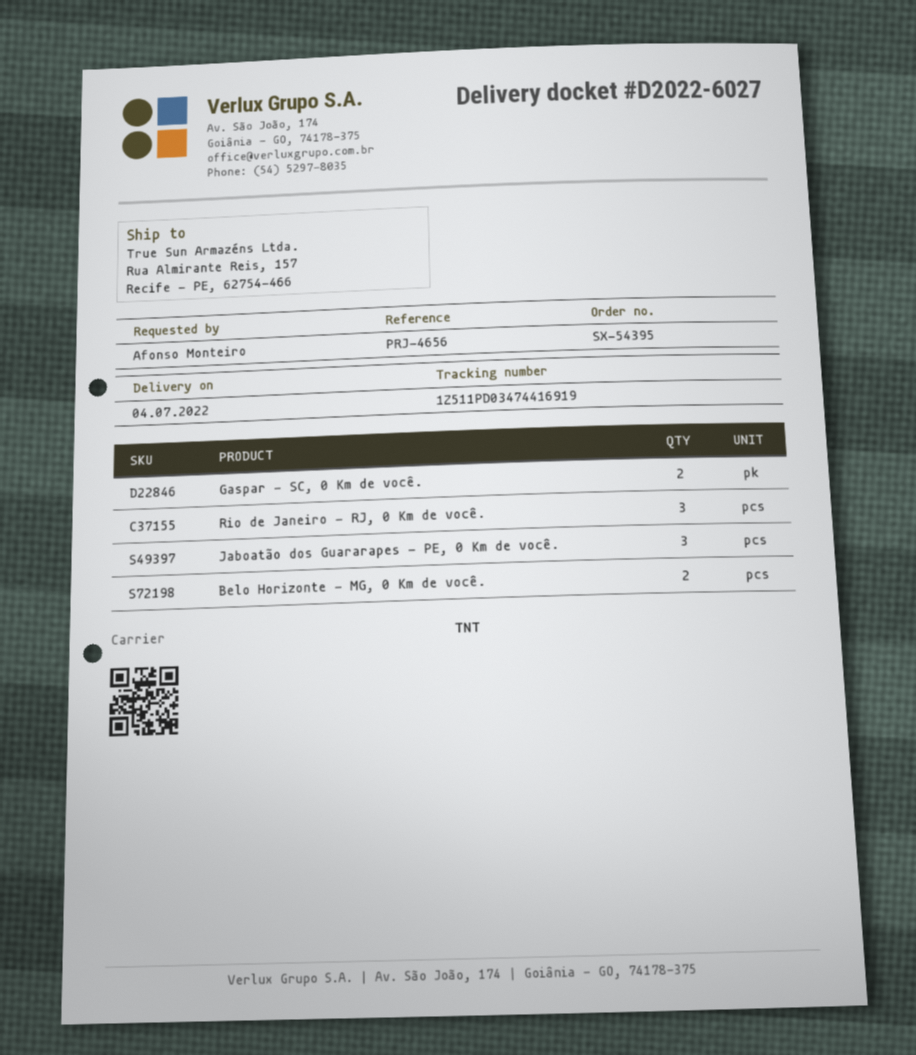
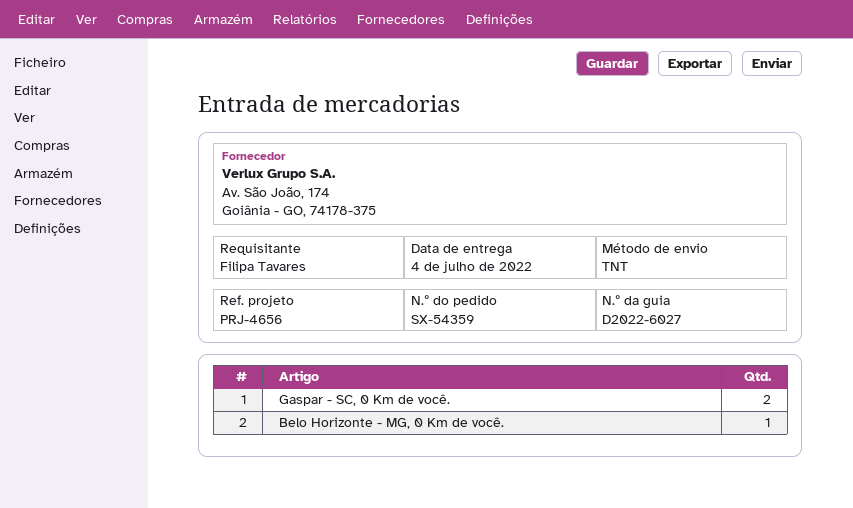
order number: SX-54395 -> SX-54359
ordered by: Afonso Monteiro -> Filipa Tavares
Rio de Janeiro - RJ, 0 Km de você.: 3 -> none
Jaboatão dos Guararapes - PE, 0 Km de você.: 3 -> none
Belo Horizonte - MG, 0 Km de você.: 2 -> 1

